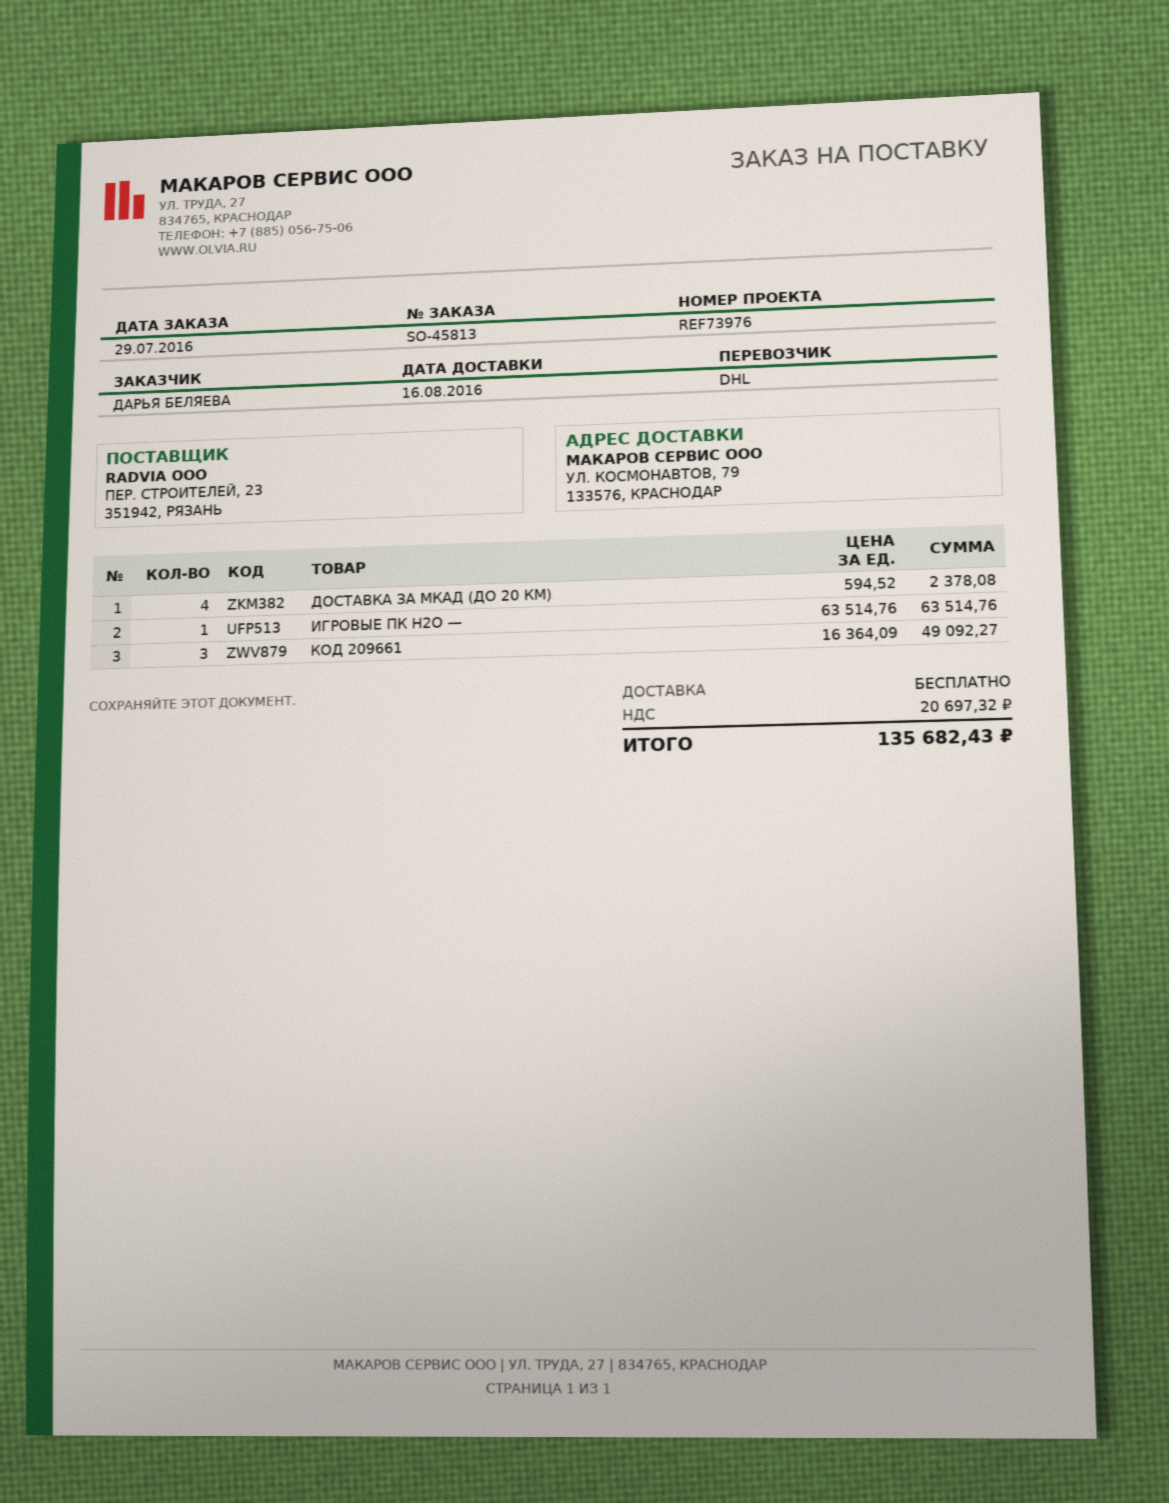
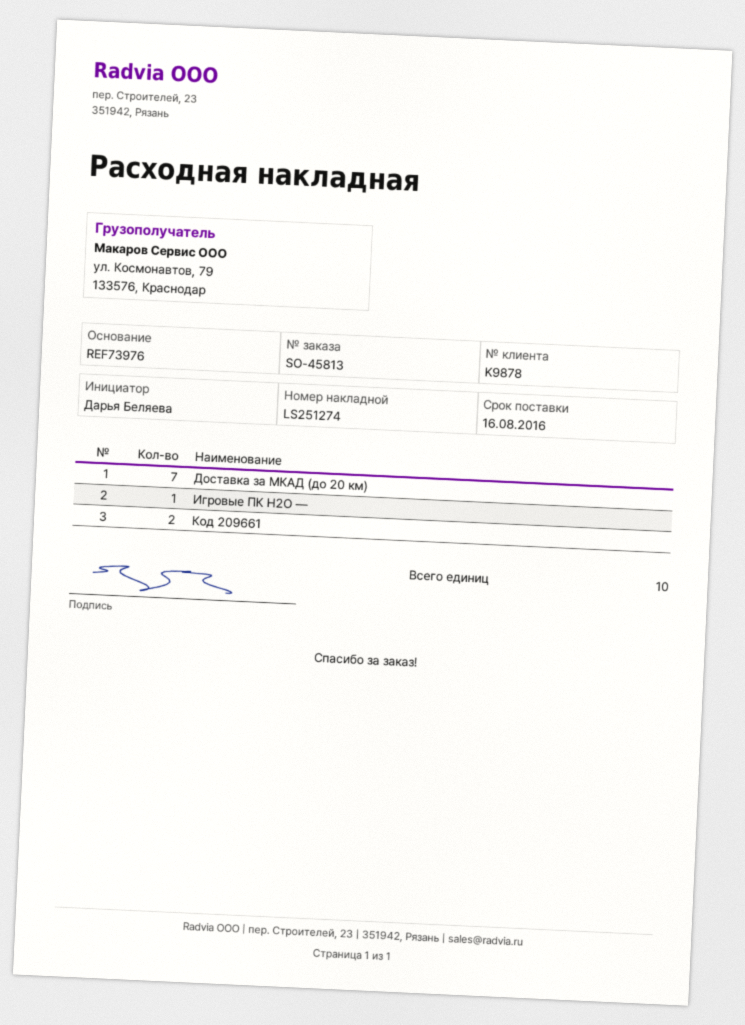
ДОСТАВКА ЗА МКАД (ДО 20 КМ): 4 -> 7
КОД 209661: 3 -> 2

